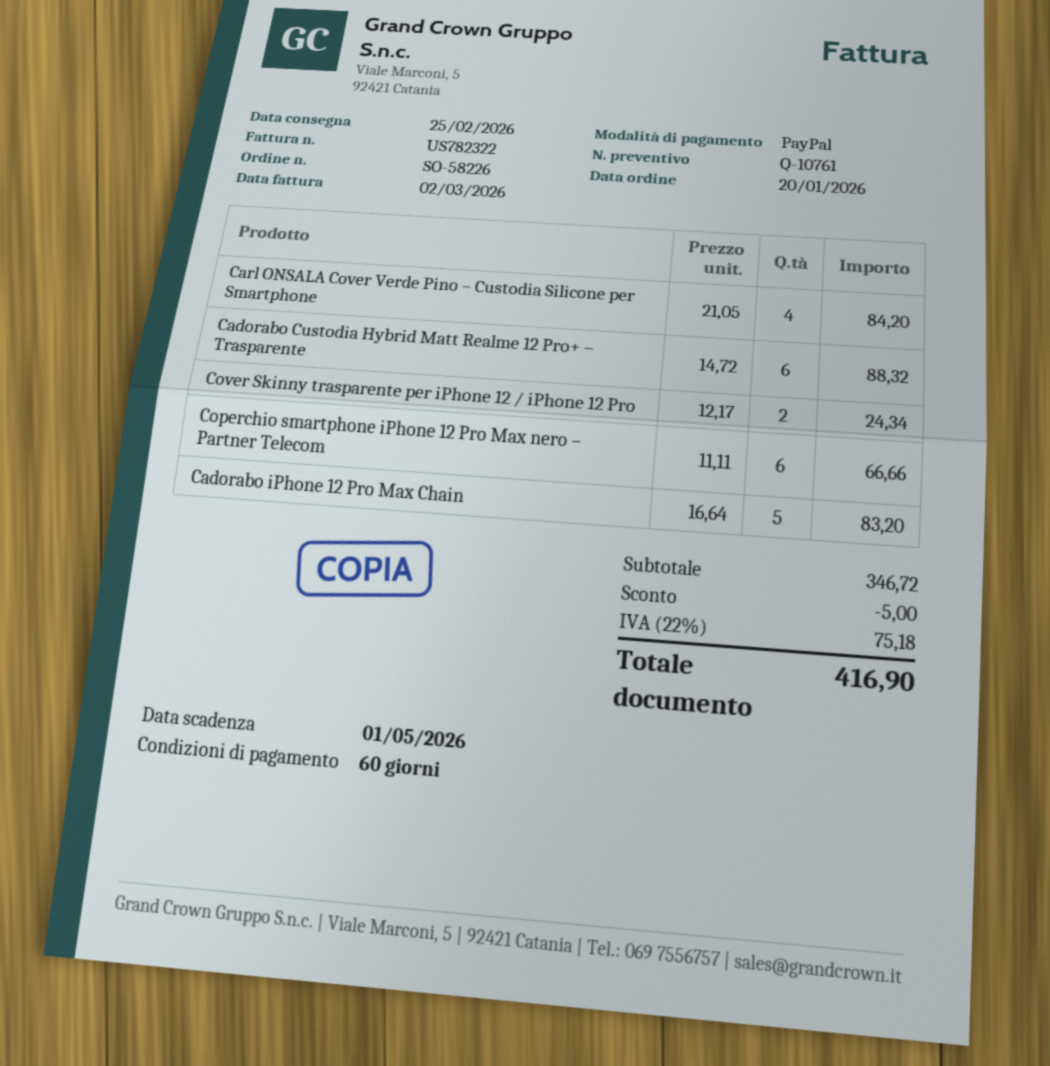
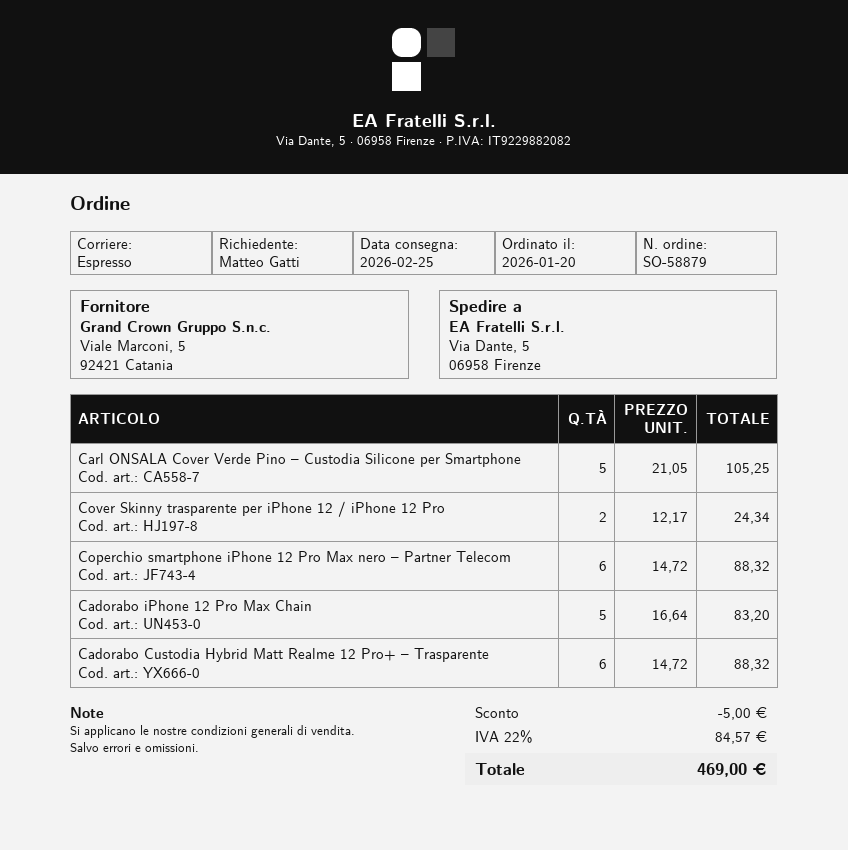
order number: SO-58226 -> SO-58879
Carl ONSALA Cover Verde Pino – Custodia Silicone per Smartphone: 4 x 21.05 = 84.20 -> 5 x 21.05 = 105.25
Coperchio smartphone iPhone 12 Pro Max nero – Partner Telecom: 6 x 11.11 = 66.66 -> 6 x 14.72 = 88.32
tax: 22% = 75.18 -> 22% = 84.57
total: 416.90 -> 469.00

